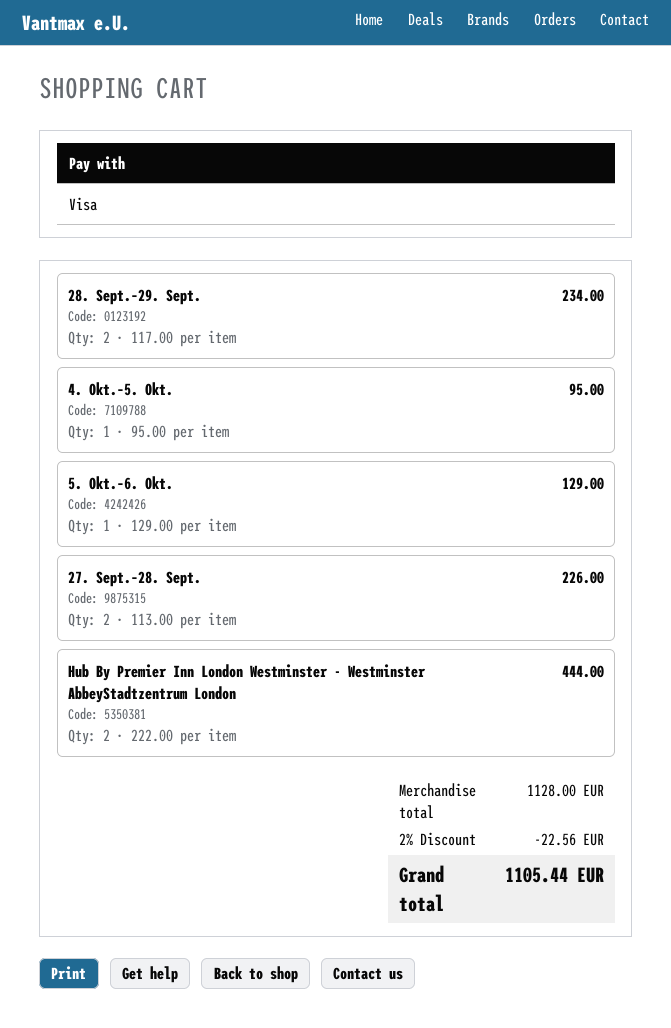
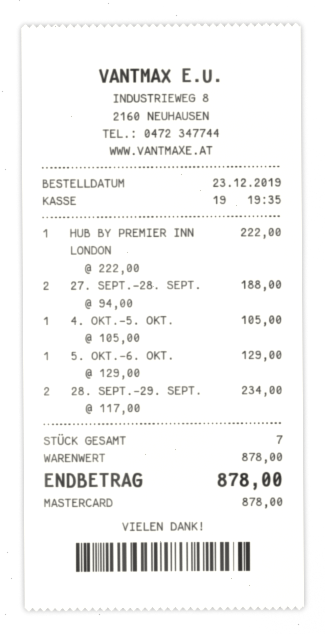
payment method: Visa -> Mastercard
4. Okt.–5. Okt.: 1 x 95.00 = 95.00 -> 1 x 105.00 = 105.00
27. Sept.–28. Sept.: 2 x 113.00 = 226.00 -> 2 x 94.00 = 188.00
Hub By Premier Inn London Westminster - Westminster AbbeyStadtzentrum London: 2 x 222.00 = 444.00 -> 1 x 222.00 = 222.00
subtotal: 1128.00 -> 878.00
discount: 2% = 22.56 -> none
total: 1105.44 -> 878.00

